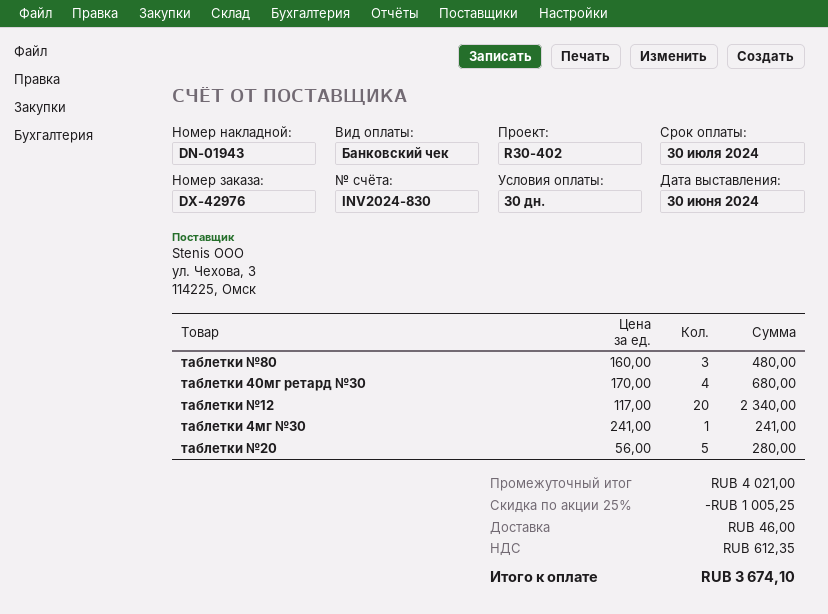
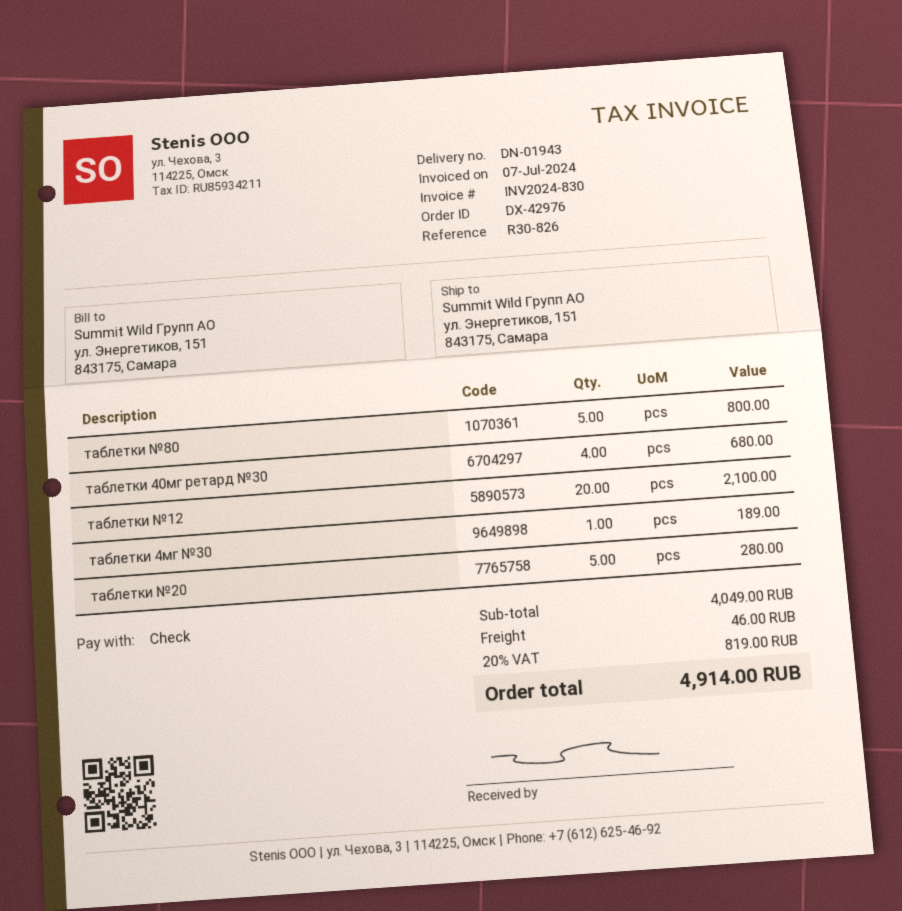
invoice date: 2024-06-30 -> 2024-07-07
reference: R30-402 -> R30-826
таблетки №80: 3 for 480.00 -> 5 for 800.00
таблетки №12: 20 for 2340.00 -> 20 for 2100.00
таблетки 4мг №30: 1 for 241.00 -> 1 for 189.00
subtotal: 4021.00 -> 4049.00
discount: 25% = 1005.25 -> none
tax: 612.35 -> 819.00
total: 3674.10 -> 4914.00

